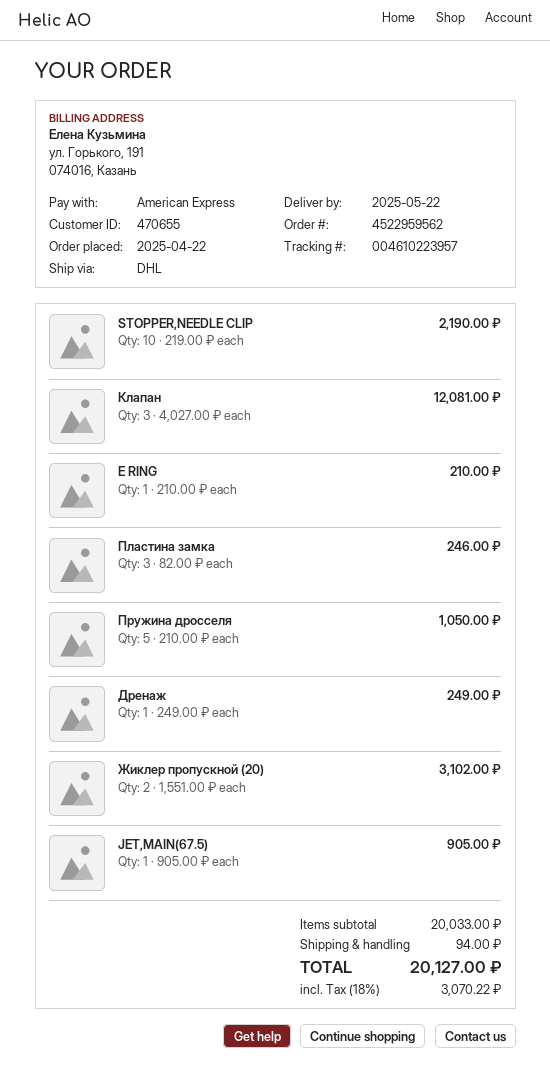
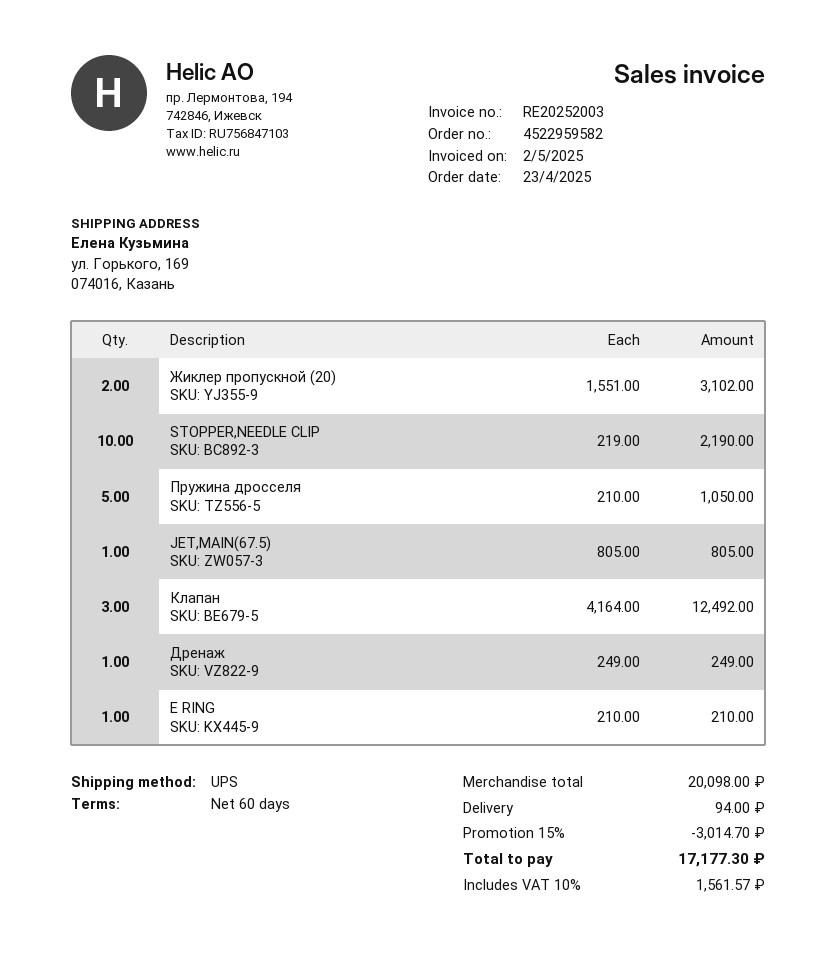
order number: 4522959562 -> 4522959582
order date: 2025-04-22 -> 2025-04-23
shipping method: DHL -> UPS
Клапан: 3 x 4027.00 = 12081.00 -> 3 x 4164.00 = 12492.00
Пластина замка: 3 x 82.00 = 246.00 -> none
JET,MAIN(67.5): 1 x 905.00 = 905.00 -> 1 x 805.00 = 805.00
subtotal: 20033.00 -> 20098.00
discount: none -> 15% = 3014.70
tax: 18% = 3070.22 -> 10% = 1561.57
total: 20127.00 -> 17177.30

